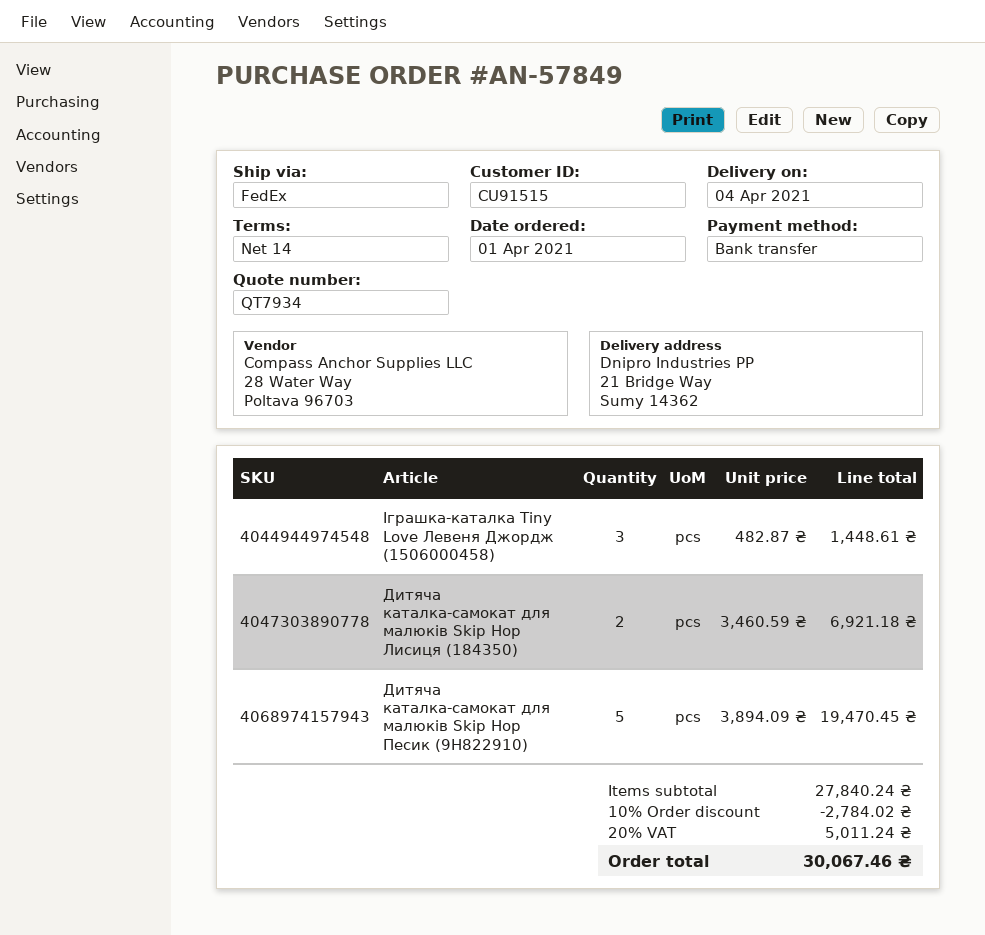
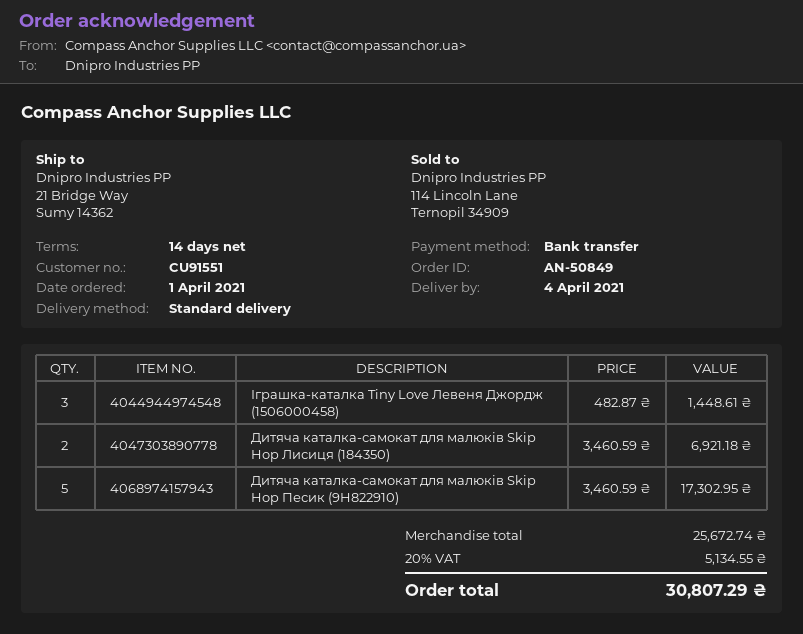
order number: AN-57849 -> AN-50849
customer number: CU91515 -> CU91551
shipping method: FedEx -> standard
Дитяча каталка-самокат для малюків Skip Hop Песик (9H822910): 5 x 3894.09 = 19470.45 -> 5 x 3460.59 = 17302.95
subtotal: 27840.24 -> 25672.74
discount: 10% = 2784.02 -> none
tax: 20% = 5011.24 -> 20% = 5134.55
total: 30067.46 -> 30807.29

